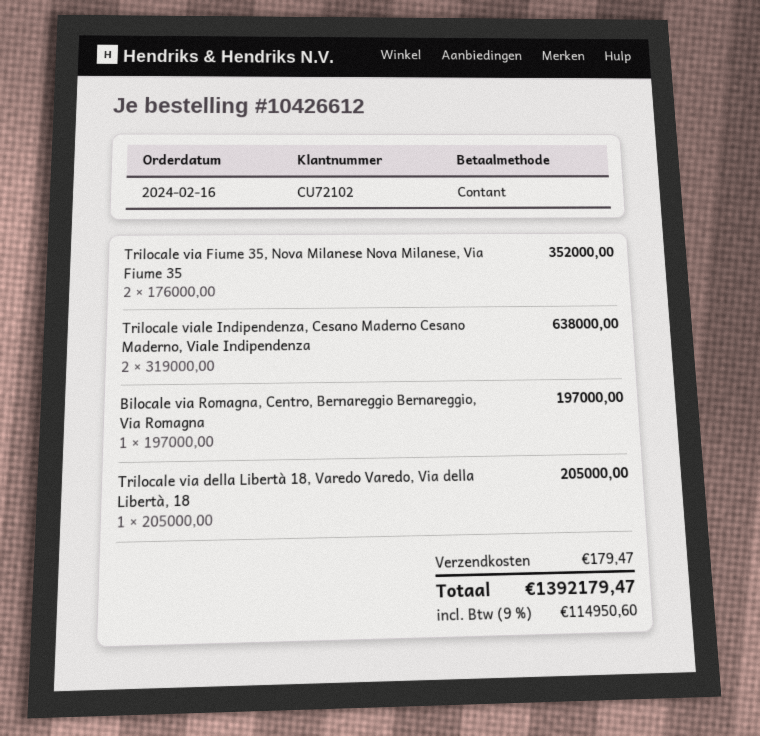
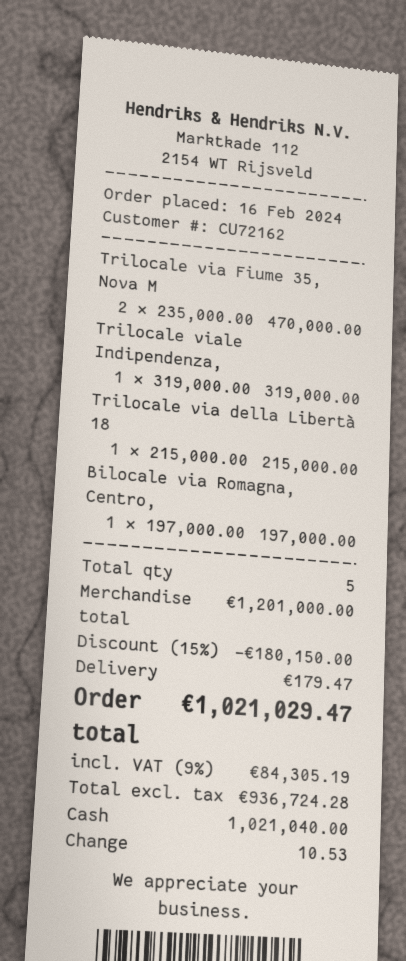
customer number: CU72102 -> CU72162
Trilocale via Fiume 35, Nova Milanese Nova Milanese, Via Fiume 35: 2 x 176000.00 = 352000.00 -> 2 x 235000.00 = 470000.00
Trilocale viale Indipendenza, Cesano Maderno Cesano Maderno, Viale Indipendenza: 2 x 319000.00 = 638000.00 -> 1 x 319000.00 = 319000.00
Trilocale via della Libertà 18, Varedo Varedo, Via della Libertà, 18: 1 x 205000.00 = 205000.00 -> 1 x 215000.00 = 215000.00
discount: none -> 15% = 180150.00
tax: 9% = 114950.60 -> 9% = 84305.19
total: 1392179.47 -> 1021029.47

